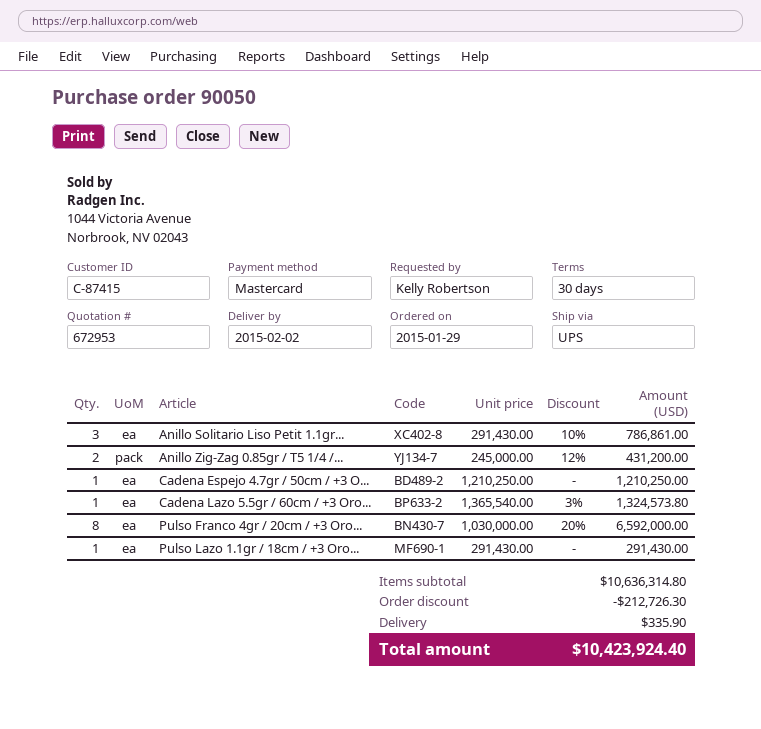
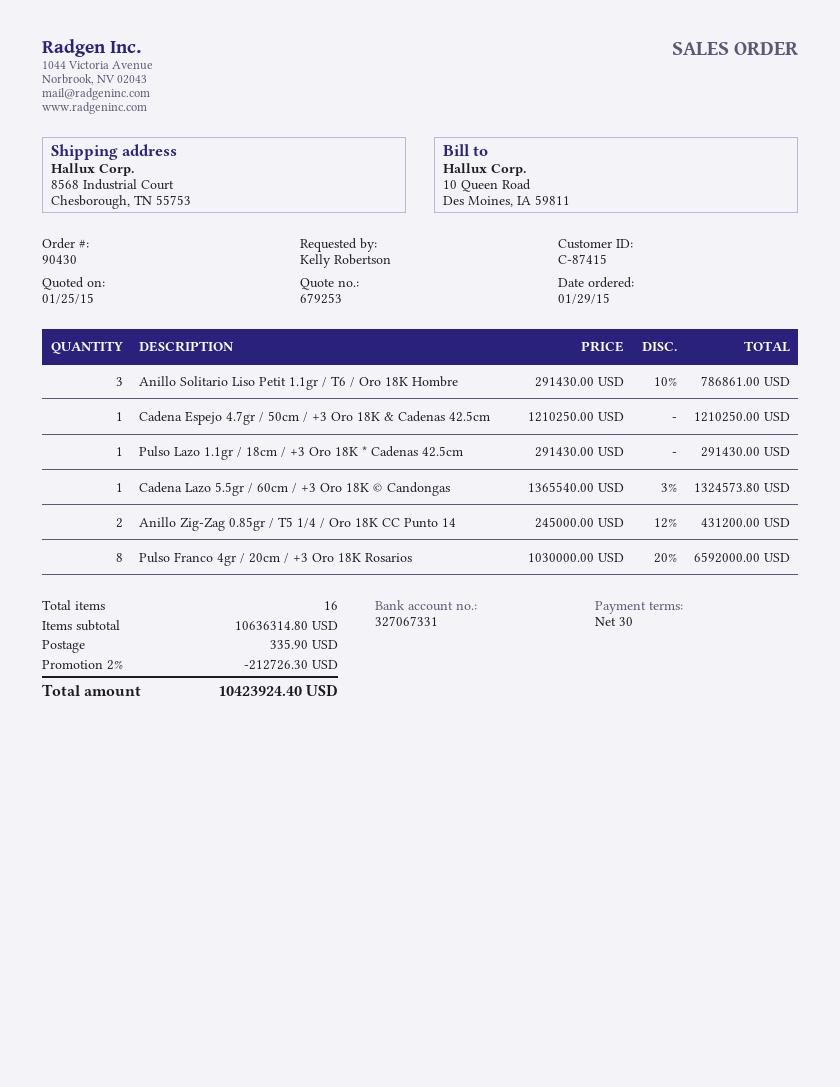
quote number: 672953 -> 679253
order number: 90050 -> 90430

